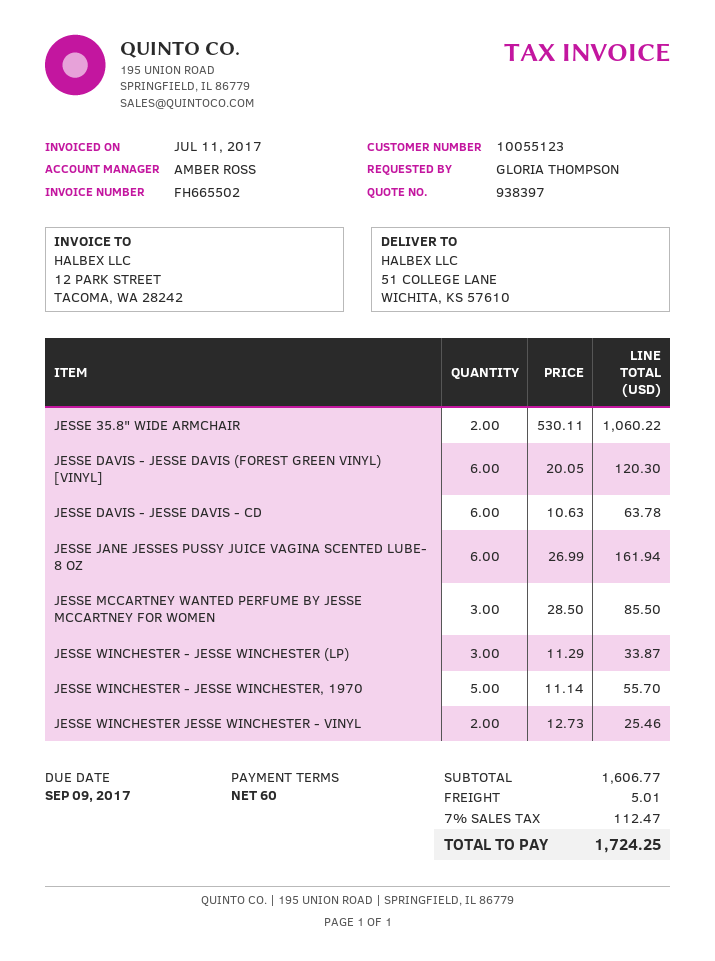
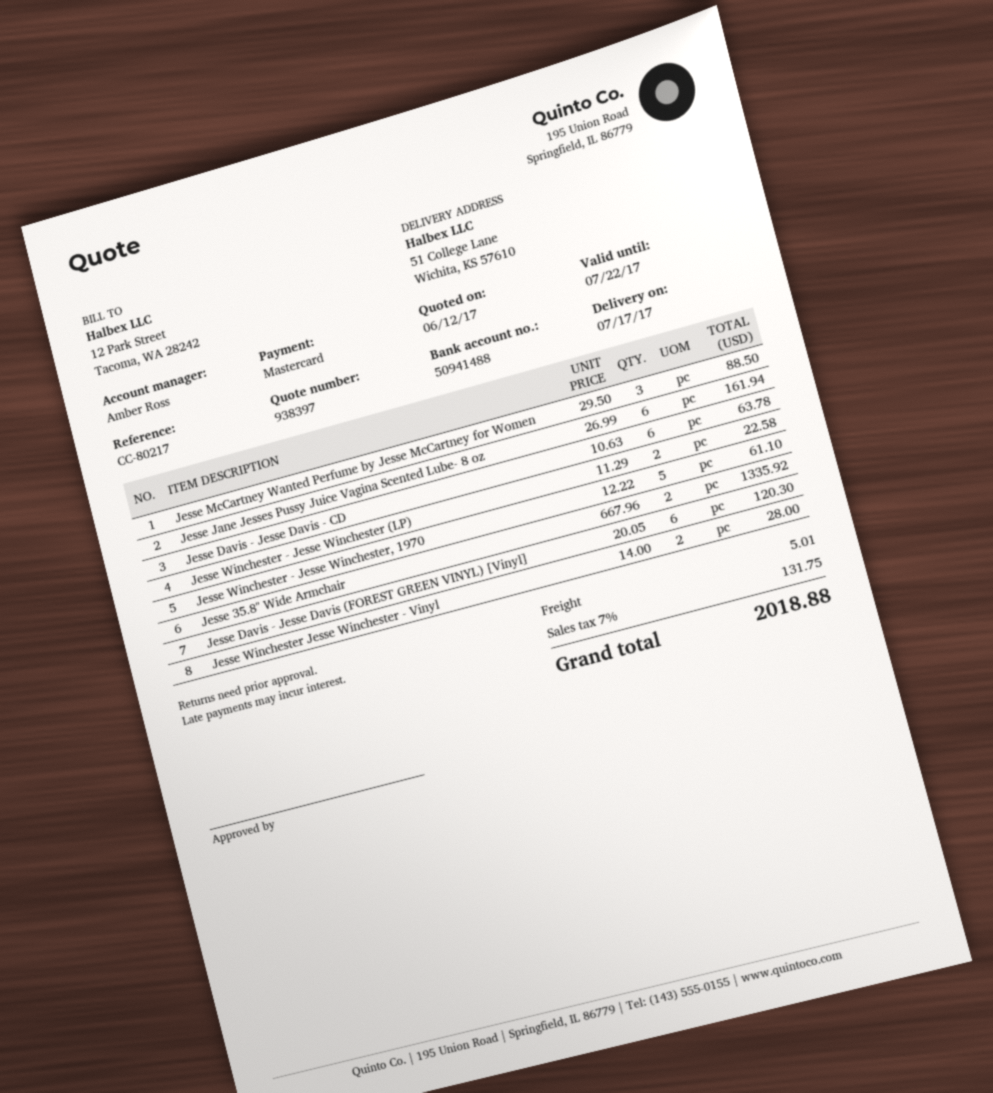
JESSE 35.8" WIDE ARMCHAIR: 2 x 530.11 = 1060.22 -> 2 x 667.96 = 1335.92
JESSE MCCARTNEY WANTED PERFUME BY JESSE MCCARTNEY FOR WOMEN: 3 x 28.50 = 85.50 -> 3 x 29.50 = 88.50
JESSE WINCHESTER - JESSE WINCHESTER (LP): 3 x 11.29 = 33.87 -> 2 x 11.29 = 22.58
JESSE WINCHESTER - JESSE WINCHESTER, 1970: 5 x 11.14 = 55.70 -> 5 x 12.22 = 61.10
JESSE WINCHESTER JESSE WINCHESTER - VINYL: 2 x 12.73 = 25.46 -> 2 x 14.00 = 28.00
tax: 7% = 112.47 -> 7% = 131.75
total: 1724.25 -> 2018.88

